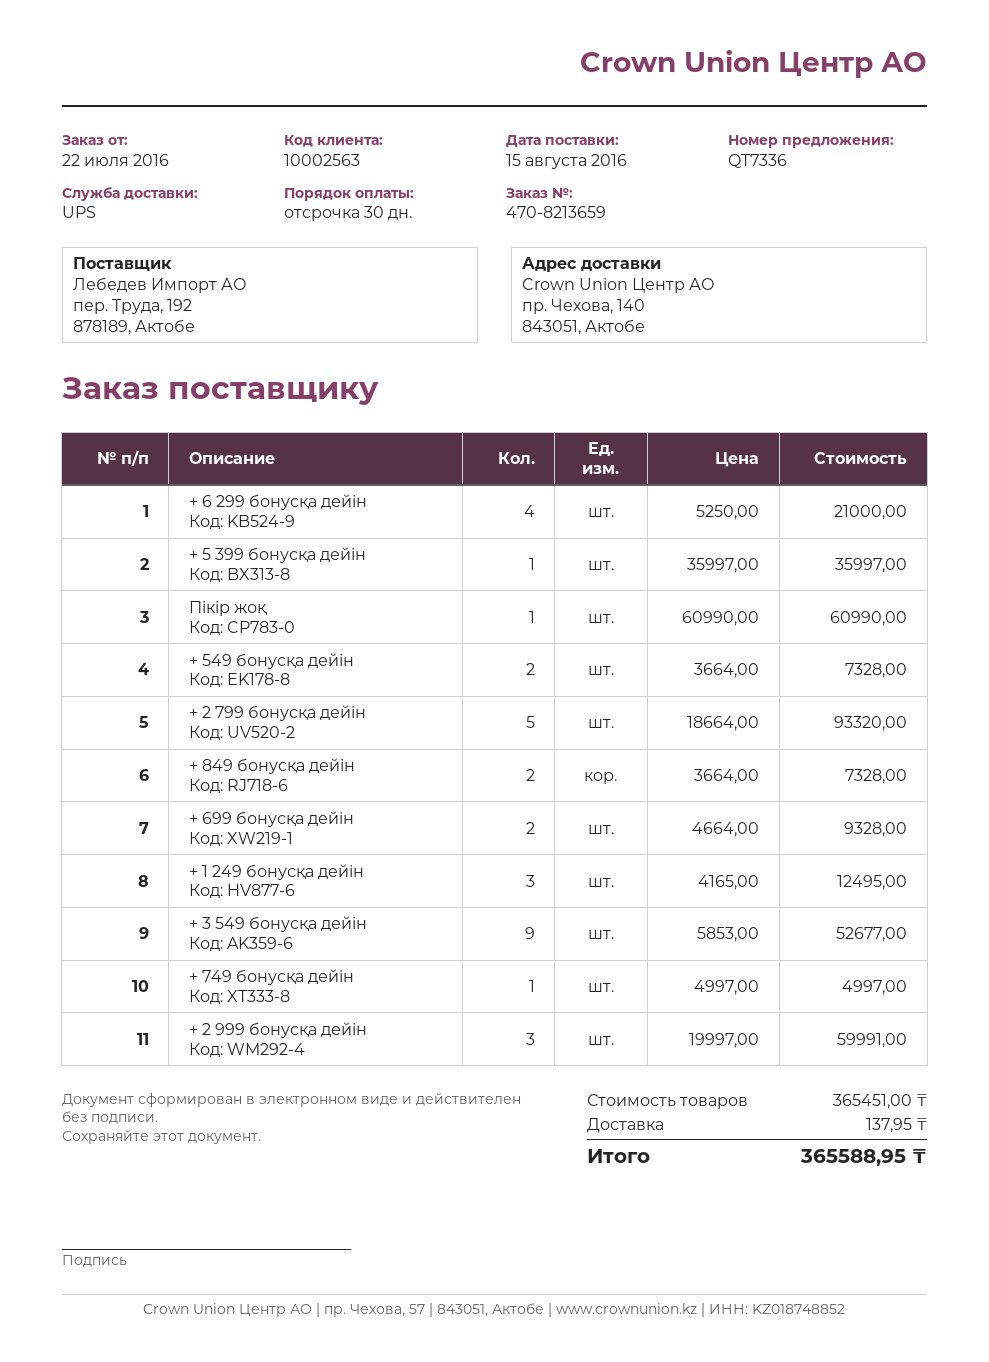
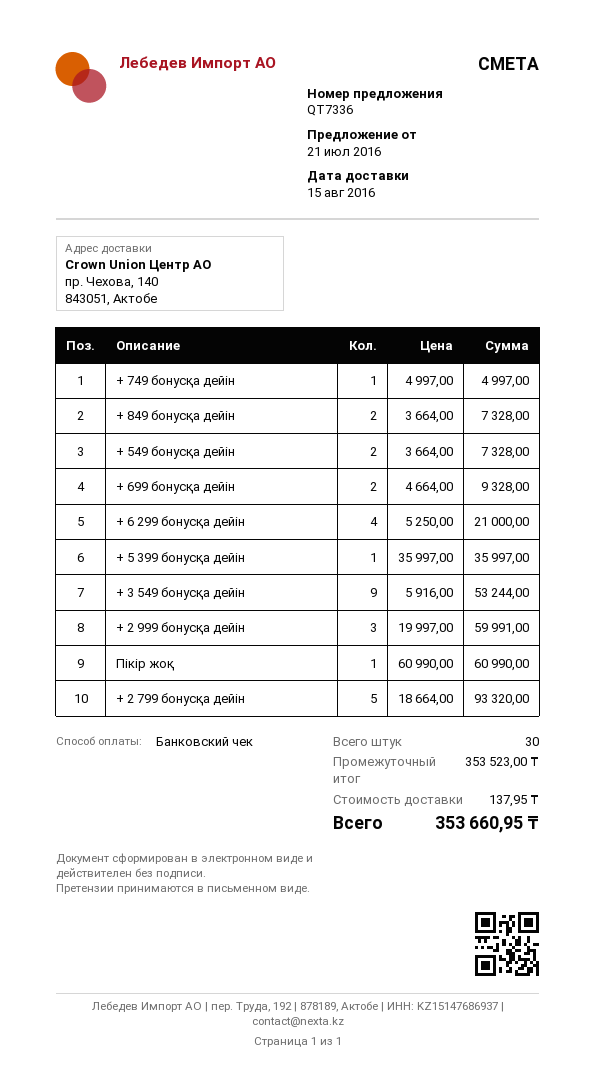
+ 1 249 бонусқа дейін: 3 x 4165.00 = 12495.00 -> none
+ 3 549 бонусқа дейін: 9 x 5853.00 = 52677.00 -> 9 x 5916.00 = 53244.00
subtotal: 365451.00 -> 353523.00
total: 365588.95 -> 353660.95

